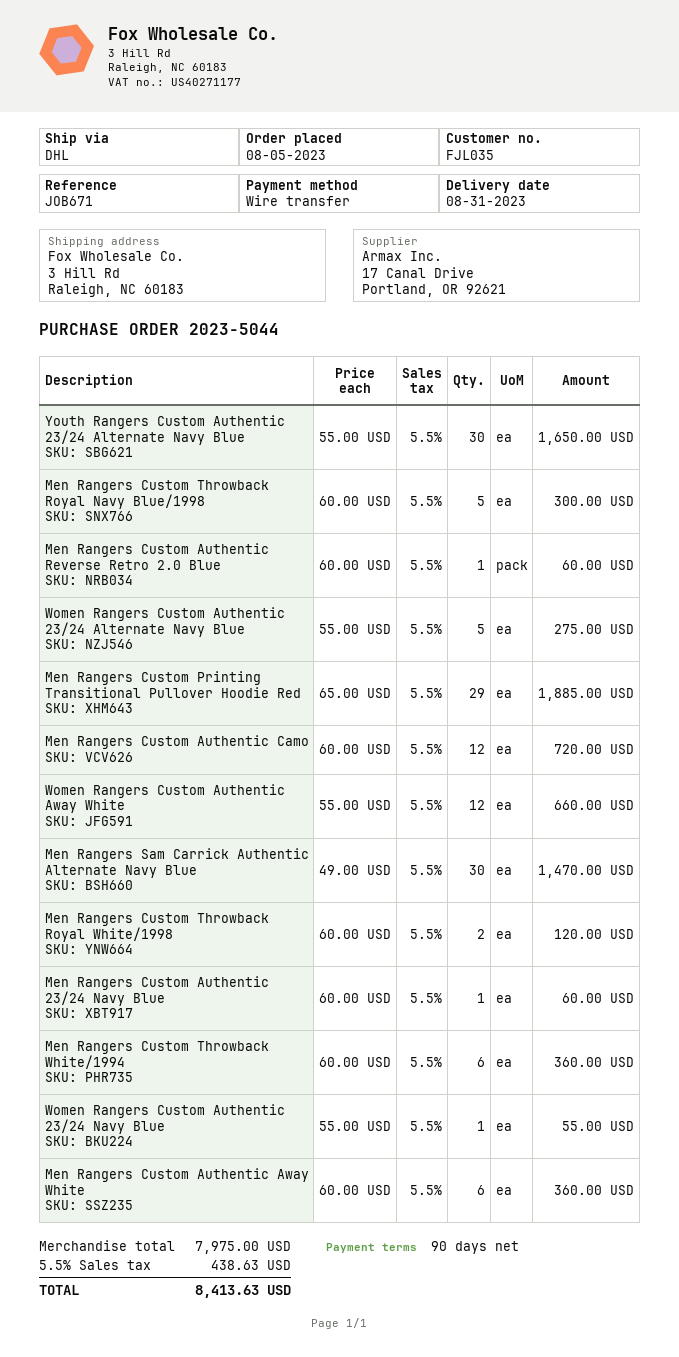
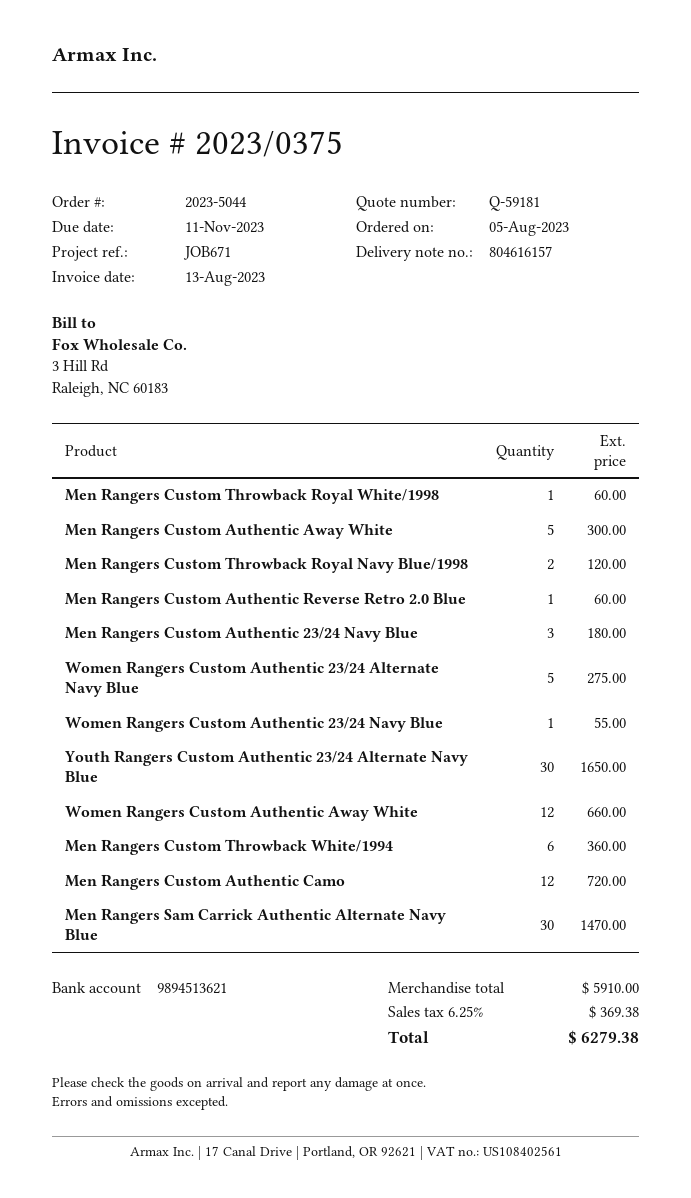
Men Rangers Custom Throwback Royal Navy Blue/1998: 5 for 300.00 -> 2 for 120.00
Men Rangers Custom Printing Transitional Pullover Hoodie Red: 29 for 1885.00 -> none
Men Rangers Custom Throwback Royal White/1998: 2 for 120.00 -> 1 for 60.00
Men Rangers Custom Authentic 23/24 Navy Blue: 1 for 60.00 -> 3 for 180.00
Men Rangers Custom Authentic Away White: 6 for 360.00 -> 5 for 300.00
subtotal: 7975.00 -> 5910.00
tax: 5.5% = 438.63 -> 6.25% = 369.38
total: 8413.63 -> 6279.38

